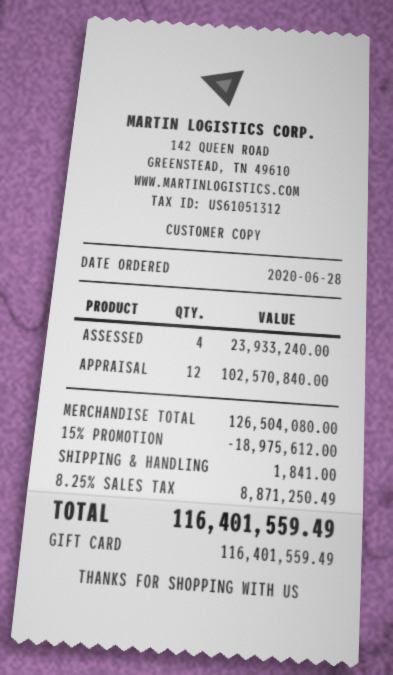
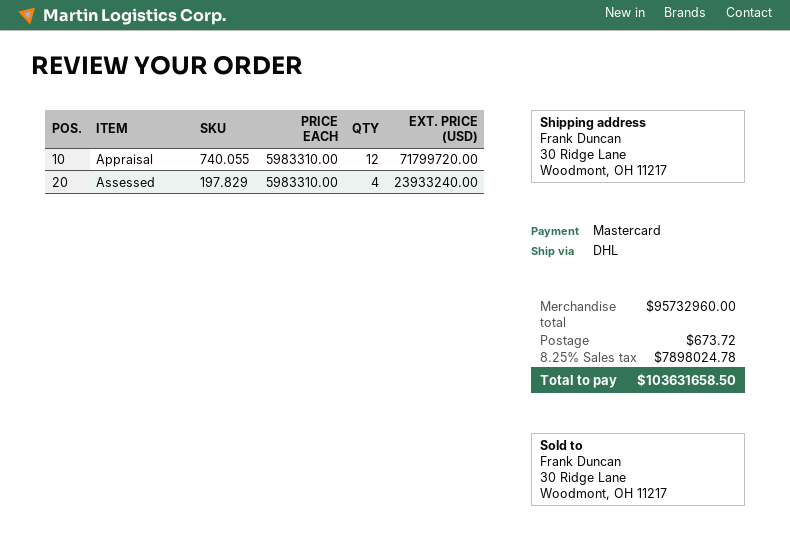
payment method: gift card -> Mastercard
APPRAISAL: 12 for 102570840.00 -> 12 for 71799720.00
subtotal: 126504080.00 -> 95732960.00
discount: 15% = 18975612.00 -> none
shipping: 1841.00 -> 673.72
tax: 8.25% = 8871250.49 -> 8.25% = 7898024.78
total: 116401559.49 -> 103631658.50

